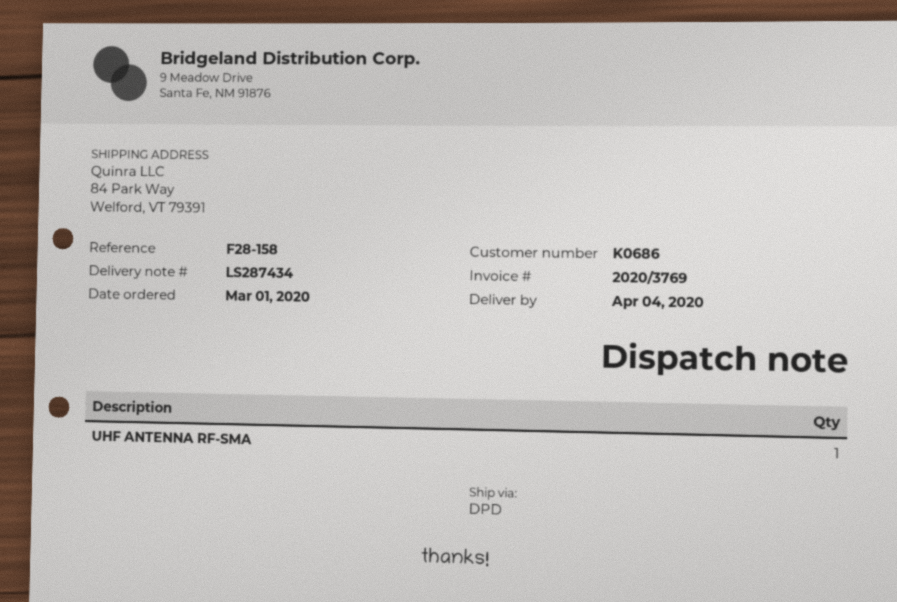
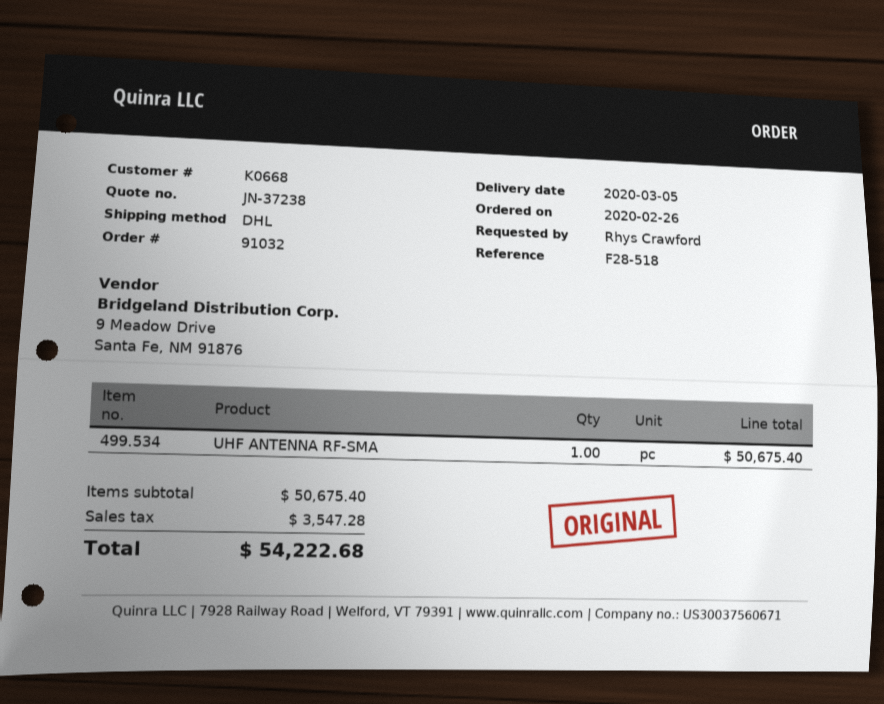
order date: 2020-03-01 -> 2020-02-26
delivery date: 2020-04-04 -> 2020-03-05
customer number: K0686 -> K0668
reference: F28-158 -> F28-518
shipping method: DPD -> DHL

